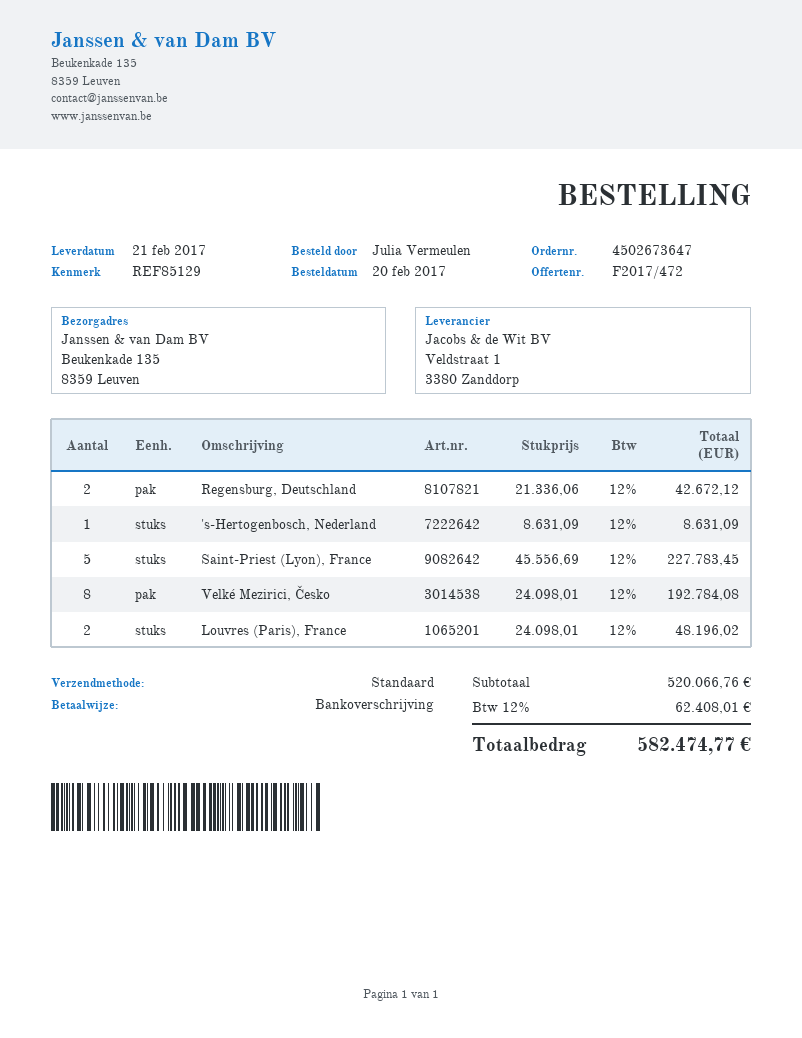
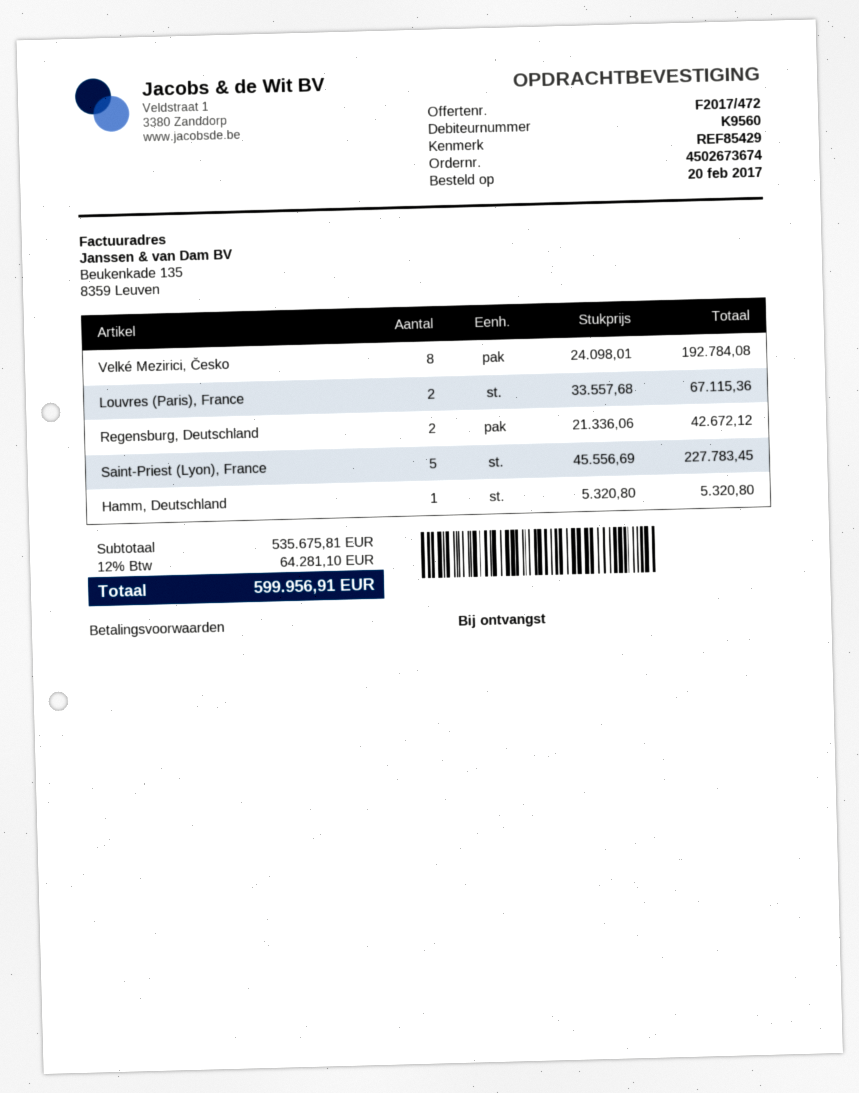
order number: 4502673647 -> 4502673674
reference: REF85129 -> REF85429
's-Hertogenbosch, Nederland: 1 x 8631.09 = 8631.09 -> none
Louvres (Paris), France: 2 x 24098.01 = 48196.02 -> 2 x 33557.68 = 67115.36
Hamm, Deutschland: none -> 1 x 5320.80 = 5320.80
subtotal: 520066.76 -> 535675.81
tax: 12% = 62408.01 -> 12% = 64281.10
total: 582474.77 -> 599956.91

